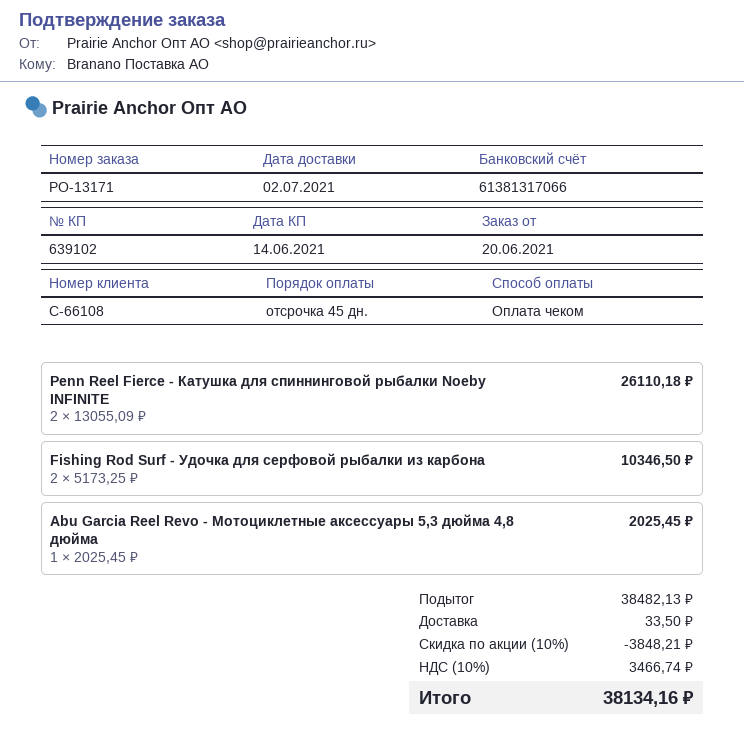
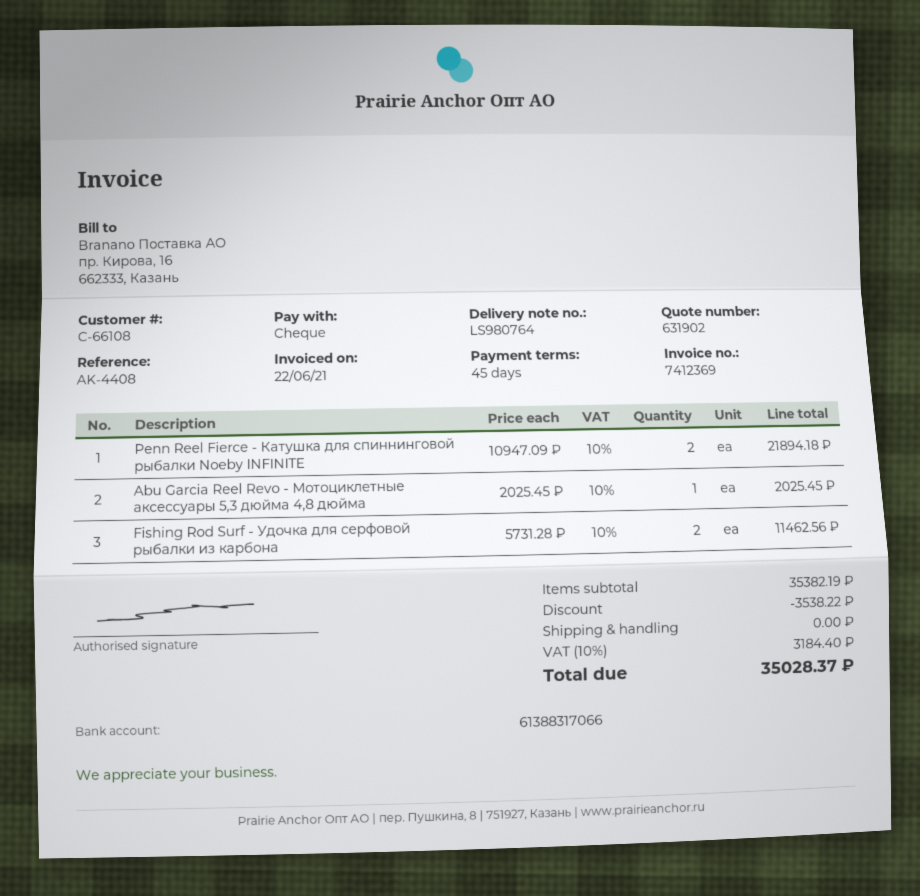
quote number: 639102 -> 631902
bank account: 61381317066 -> 61388317066
Penn Reel Fierce - Катушка для спиннинговой рыбалки Noeby INFINITE: 2 x 13055.09 = 26110.18 -> 2 x 10947.09 = 21894.18
Fishing Rod Surf - Удочка для серфовой рыбалки из карбона: 2 x 5173.25 = 10346.50 -> 2 x 5731.28 = 11462.56
subtotal: 38482.13 -> 35382.19
discount: 3848.21 -> 3538.22
shipping: 33.50 -> 0.00
tax: 10% = 3466.74 -> 10% = 3184.40
total: 38134.16 -> 35028.37

